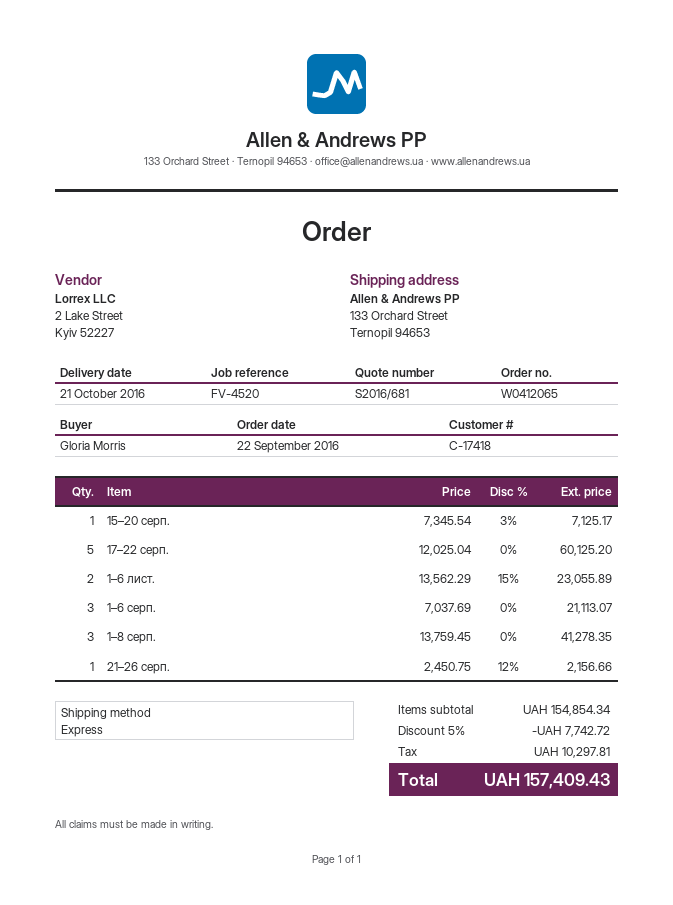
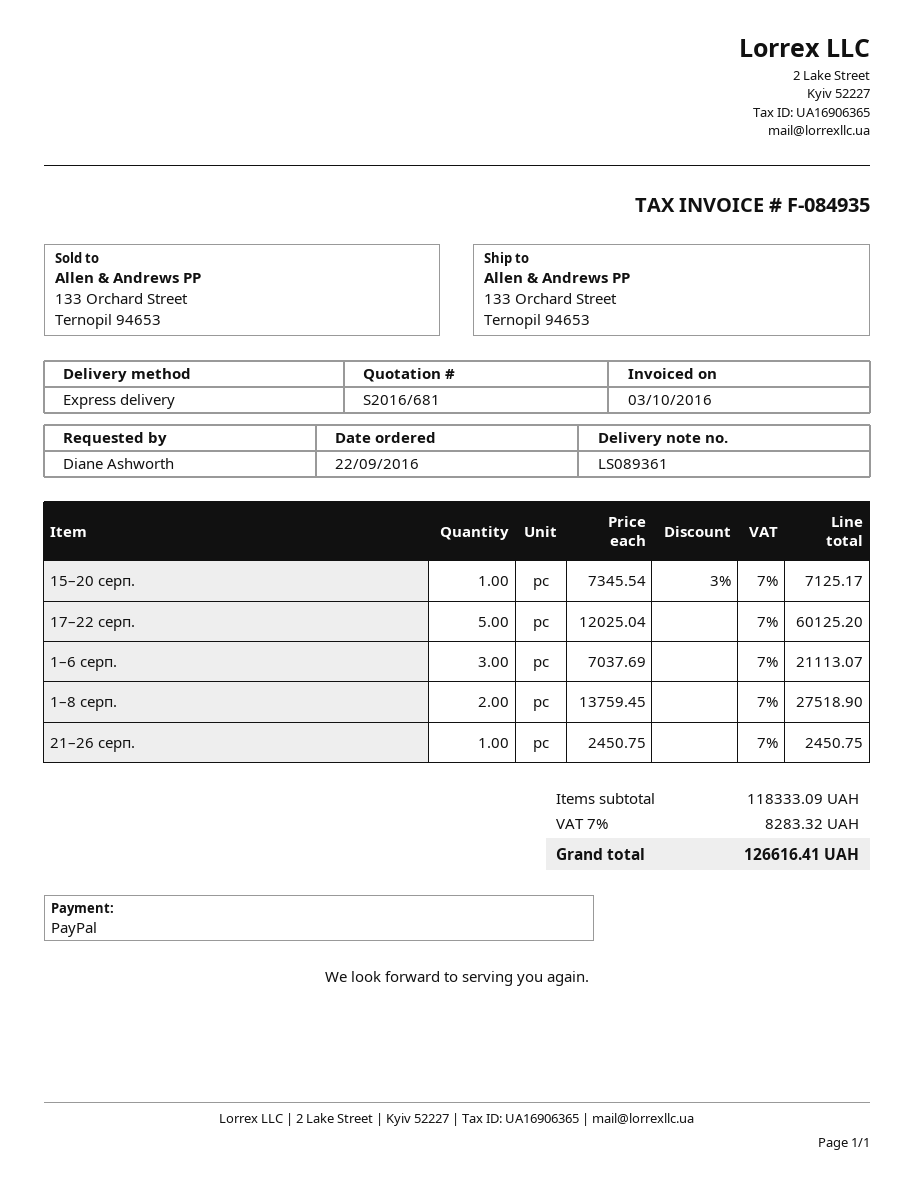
ordered by: Gloria Morris -> Diane Ashworth
1–6 лист.: 2 x 13562.29 - 15% = 23055.89 -> none
1–8 серп.: 3 x 13759.45 = 41278.35 -> 2 x 13759.45 = 27518.90
21–26 серп.: 1 x 2450.75 - 12% = 2156.66 -> 1 x 2450.75 = 2450.75
subtotal: 154854.34 -> 118333.09
discount: 5% = 7742.72 -> none
tax: 10297.81 -> 8283.32
total: 157409.43 -> 126616.41

